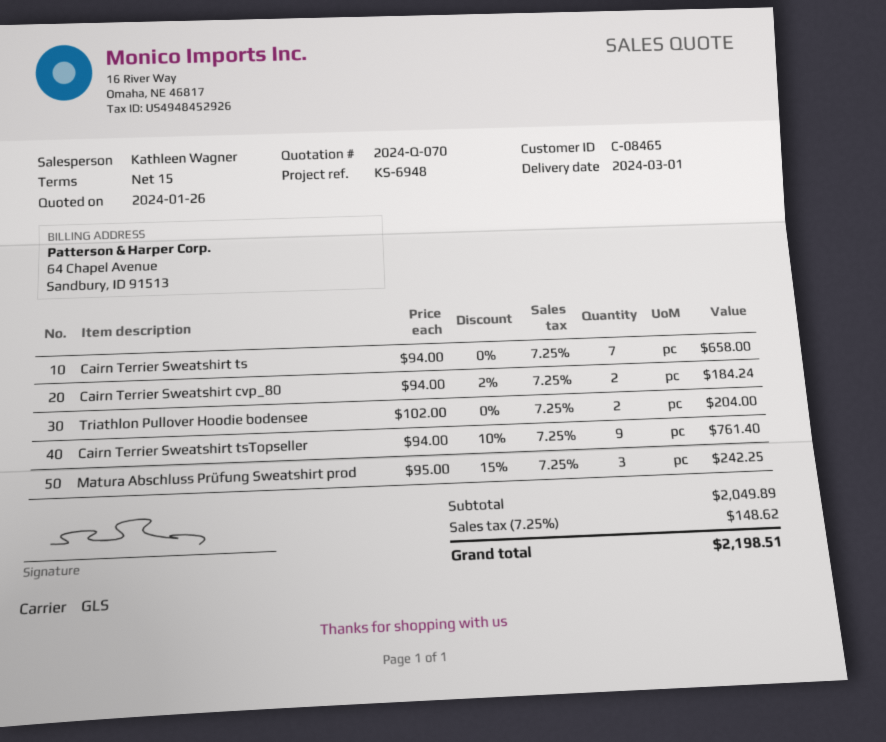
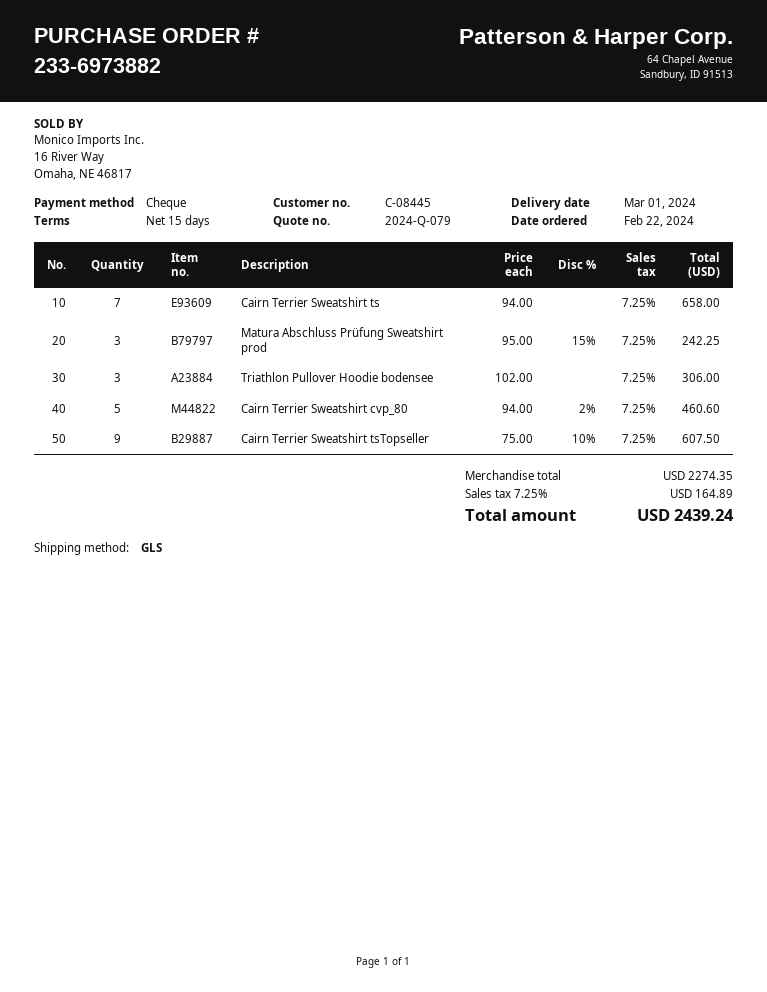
quote number: 2024-Q-070 -> 2024-Q-079
customer number: C-08465 -> C-08445
Cairn Terrier Sweatshirt cvp_80: 2 x 94.00 - 2% = 184.24 -> 5 x 94.00 - 2% = 460.60
Triathlon Pullover Hoodie bodensee: 2 x 102.00 = 204.00 -> 3 x 102.00 = 306.00
Cairn Terrier Sweatshirt tsTopseller: 9 x 94.00 - 10% = 761.40 -> 9 x 75.00 - 10% = 607.50
subtotal: 2049.89 -> 2274.35
tax: 7.25% = 148.62 -> 7.25% = 164.89
total: 2198.51 -> 2439.24

